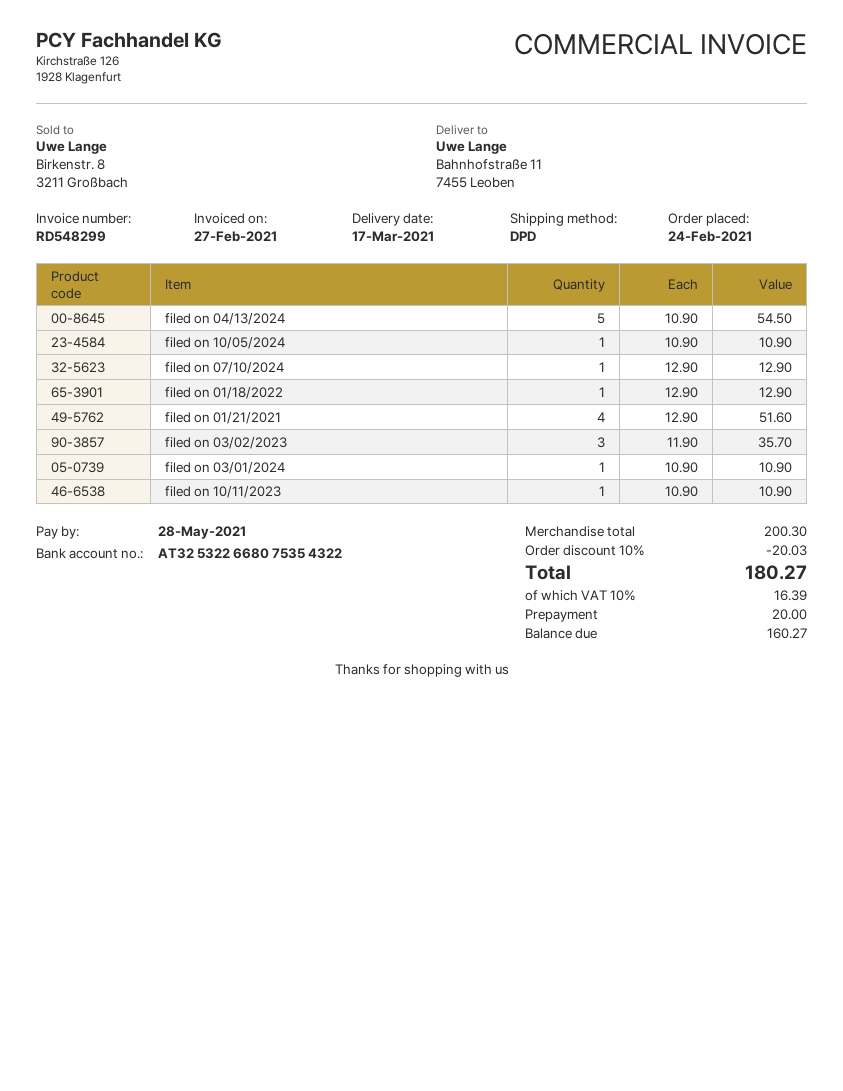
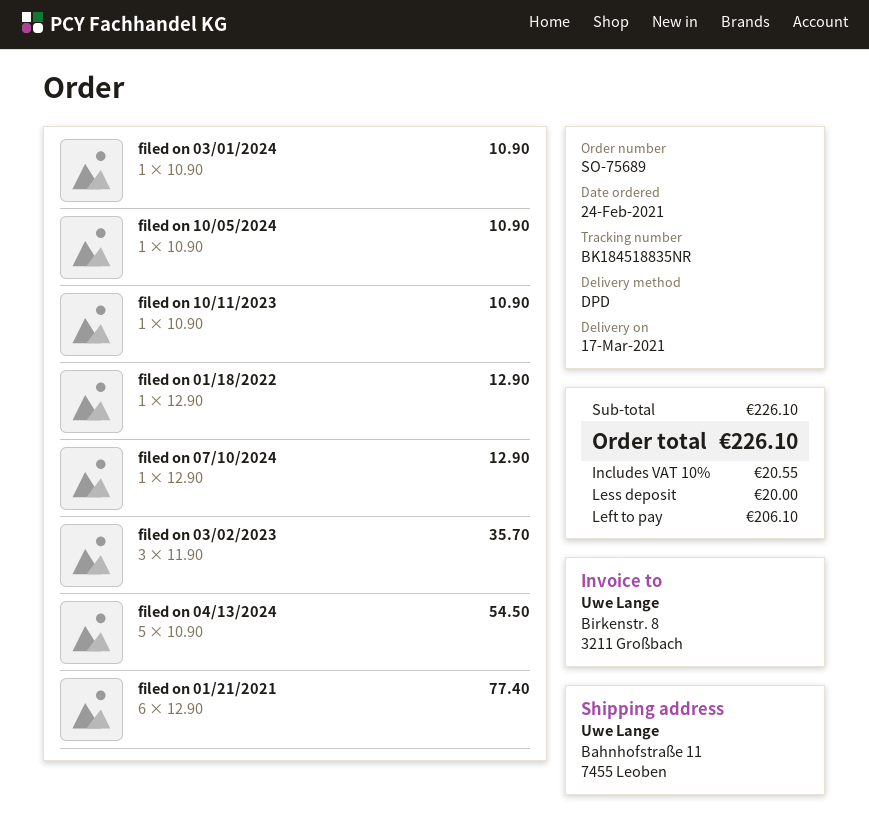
filed on 01/21/2021: 4 x 12.90 = 51.60 -> 6 x 12.90 = 77.40
subtotal: 200.30 -> 226.10
discount: 10% = 20.03 -> none
tax: 10% = 16.39 -> 10% = 20.55
total: 180.27 -> 226.10
balance: 160.27 -> 206.10

